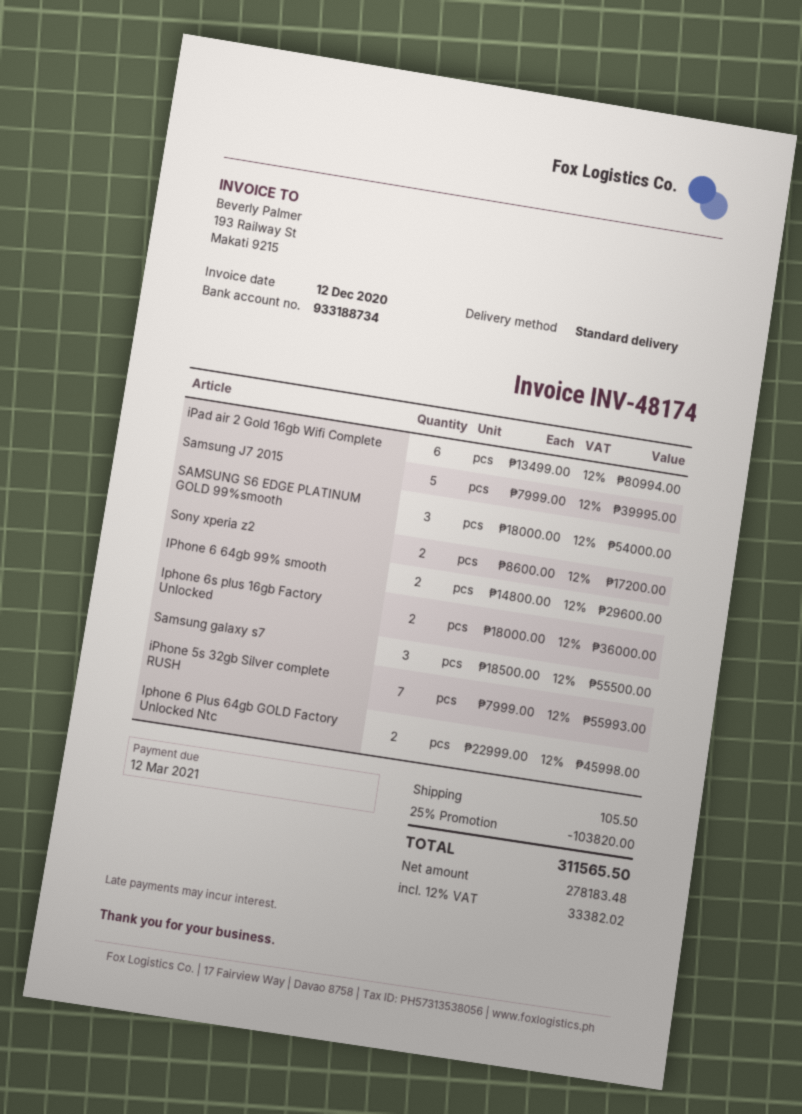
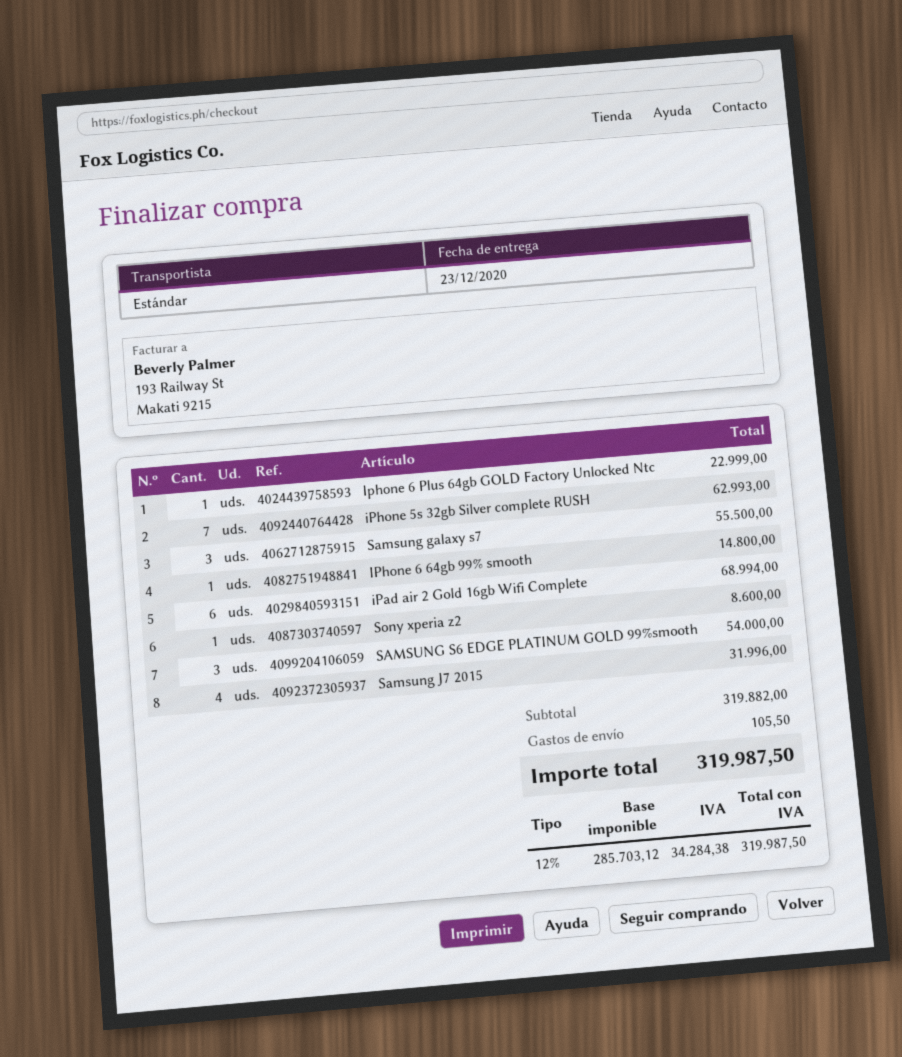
iPad air 2 Gold 16gb Wifi Complete: 6 for 80994.00 -> 6 for 68994.00
Samsung J7 2015: 5 for 39995.00 -> 4 for 31996.00
Sony xperia z2: 2 for 17200.00 -> 1 for 8600.00
IPhone 6 64gb 99% smooth: 2 for 29600.00 -> 1 for 14800.00
Iphone 6s plus 16gb Factory Unlocked: 2 for 36000.00 -> none
iPhone 5s 32gb Silver complete RUSH: 7 for 55993.00 -> 7 for 62993.00
Iphone 6 Plus 64gb GOLD Factory Unlocked Ntc: 2 for 45998.00 -> 1 for 22999.00
discount: 25% = 103820.00 -> none
net: 278183.48 -> 285703.12
tax: 12% = 33382.02 -> 12% = 34284.38
total: 311565.50 -> 319987.50

